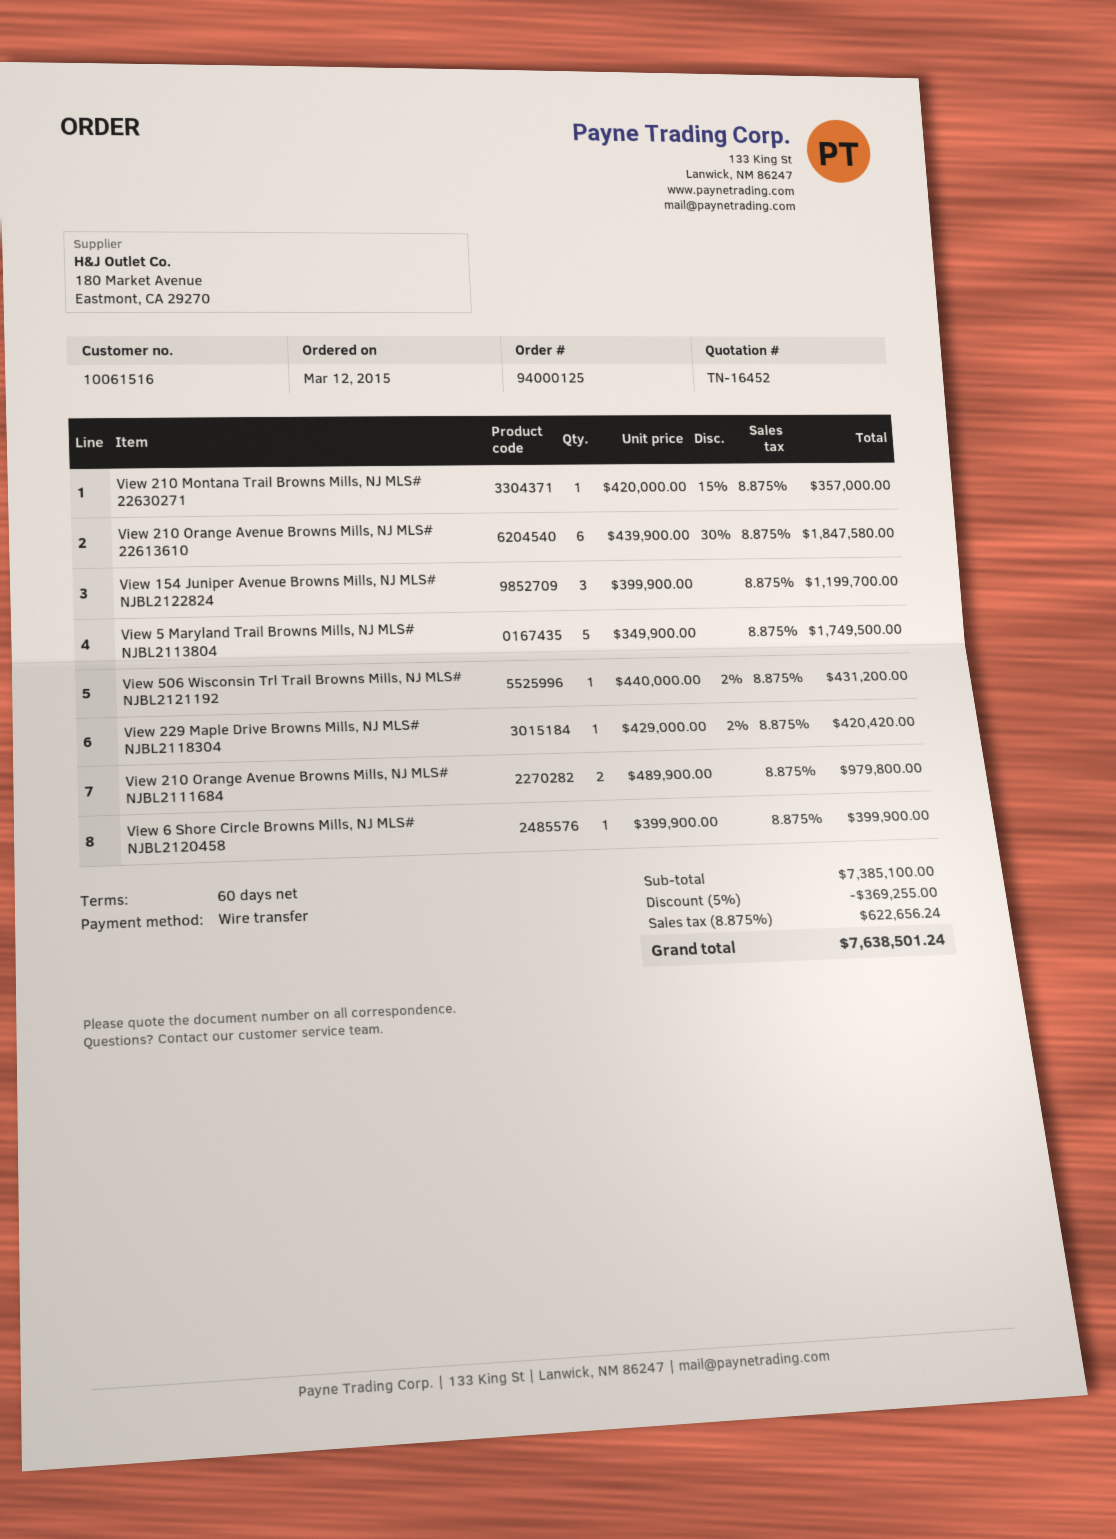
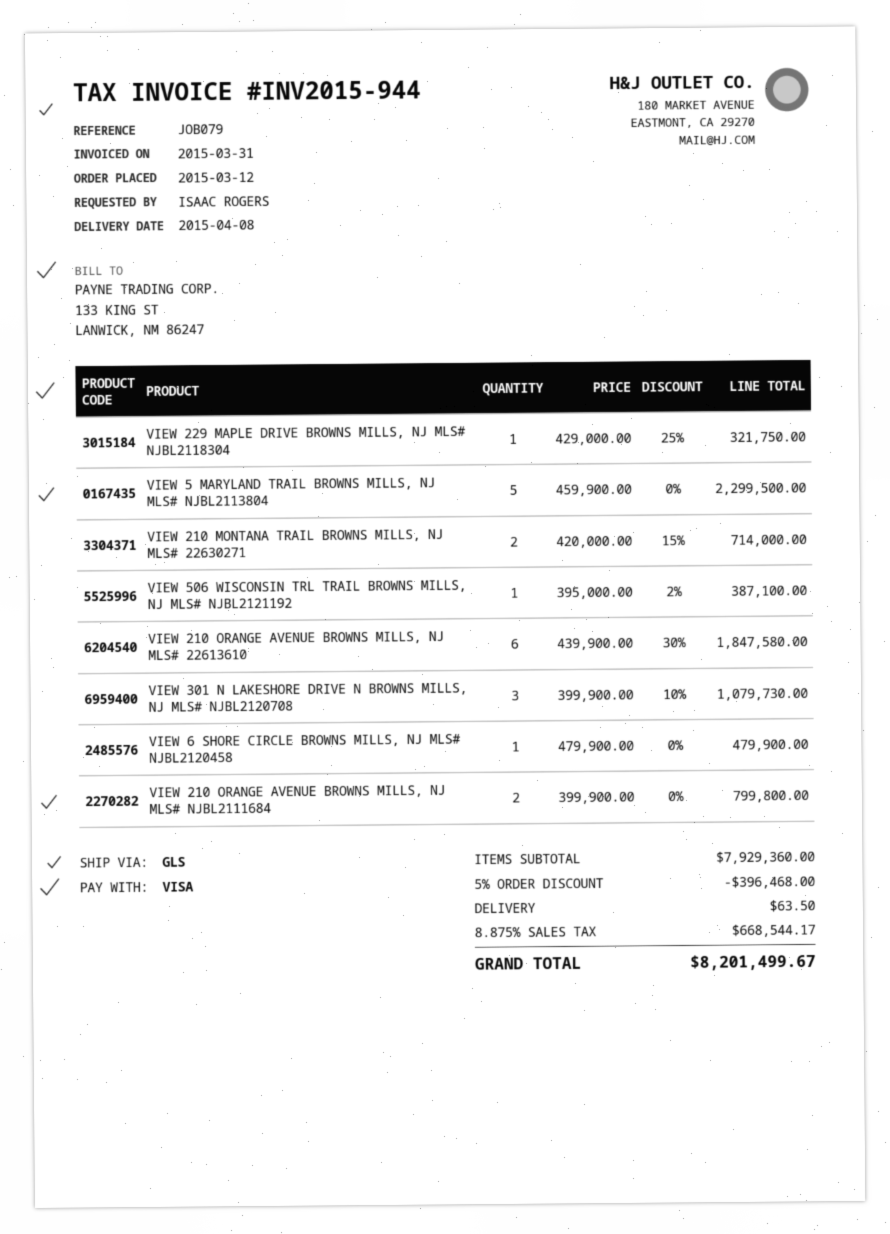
payment method: bank transfer -> Visa
View 210 Montana Trail Browns Mills, NJ MLS# 22630271: 1 x 420000.00 - 15% = 357000.00 -> 2 x 420000.00 - 15% = 714000.00
View 154 Juniper Avenue Browns Mills, NJ MLS# NJBL2122824: 3 x 399900.00 = 1199700.00 -> none
View 5 Maryland Trail Browns Mills, NJ MLS# NJBL2113804: 5 x 349900.00 = 1749500.00 -> 5 x 459900.00 = 2299500.00
View 506 Wisconsin Trl Trail Browns Mills, NJ MLS# NJBL2121192: 1 x 440000.00 - 2% = 431200.00 -> 1 x 395000.00 - 2% = 387100.00
View 229 Maple Drive Browns Mills, NJ MLS# NJBL2118304: 1 x 429000.00 - 2% = 420420.00 -> 1 x 429000.00 - 25% = 321750.00
View 210 Orange Avenue Browns Mills, NJ MLS# NJBL2111684: 2 x 489900.00 = 979800.00 -> 2 x 399900.00 = 799800.00
View 6 Shore Circle Browns Mills, NJ MLS# NJBL2120458: 1 x 399900.00 = 399900.00 -> 1 x 479900.00 = 479900.00
VIEW 301 N LAKESHORE DRIVE N BROWNS MILLS, NJ MLS# NJBL2120708: none -> 3 x 399900.00 - 10% = 1079730.00
subtotal: 7385100.00 -> 7929360.00
discount: 5% = 369255.00 -> 5% = 396468.00
shipping: none -> 63.50
tax: 8.875% = 622656.24 -> 8.875% = 668544.17
total: 7638501.24 -> 8201499.67

